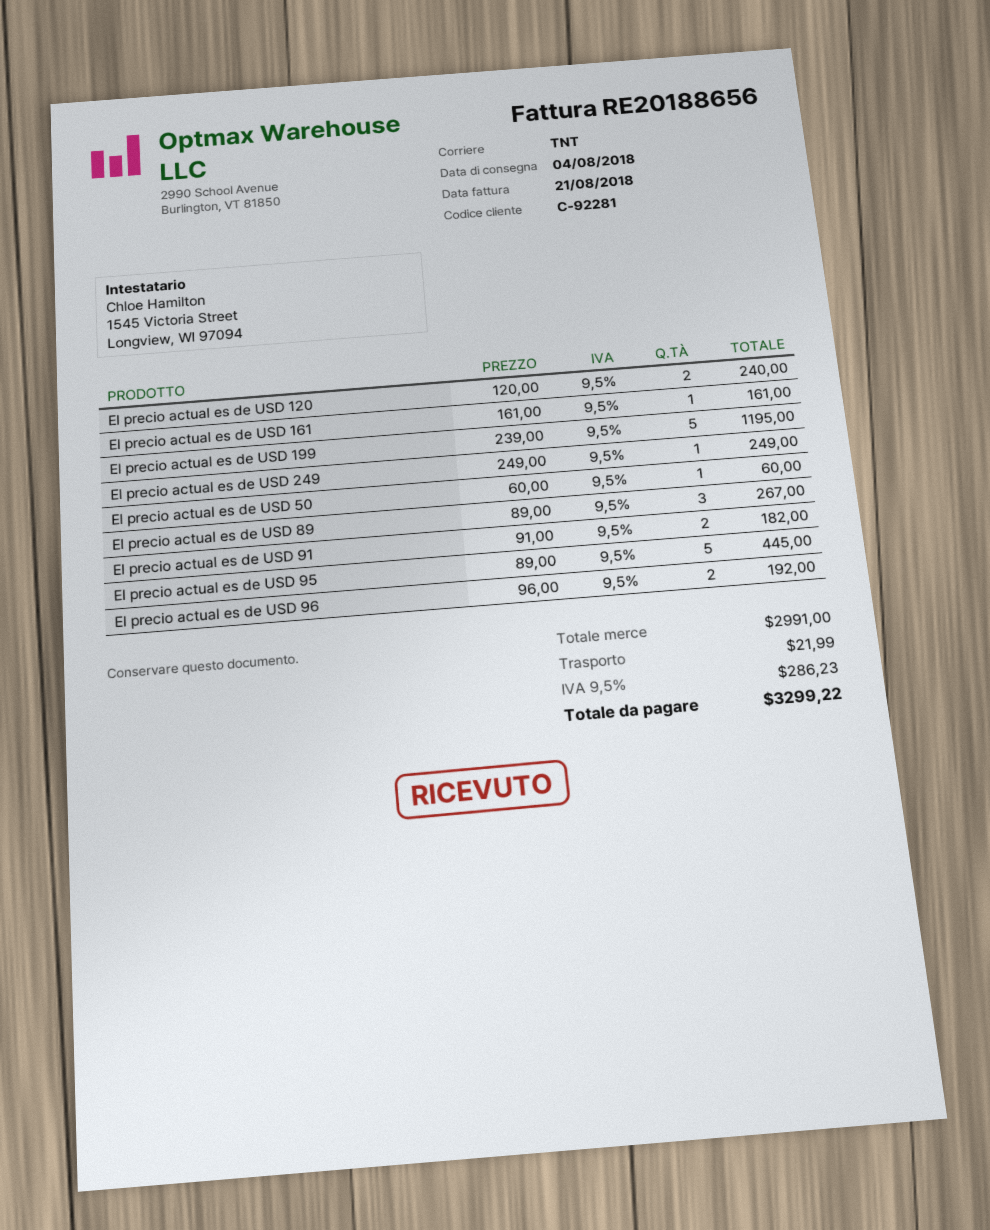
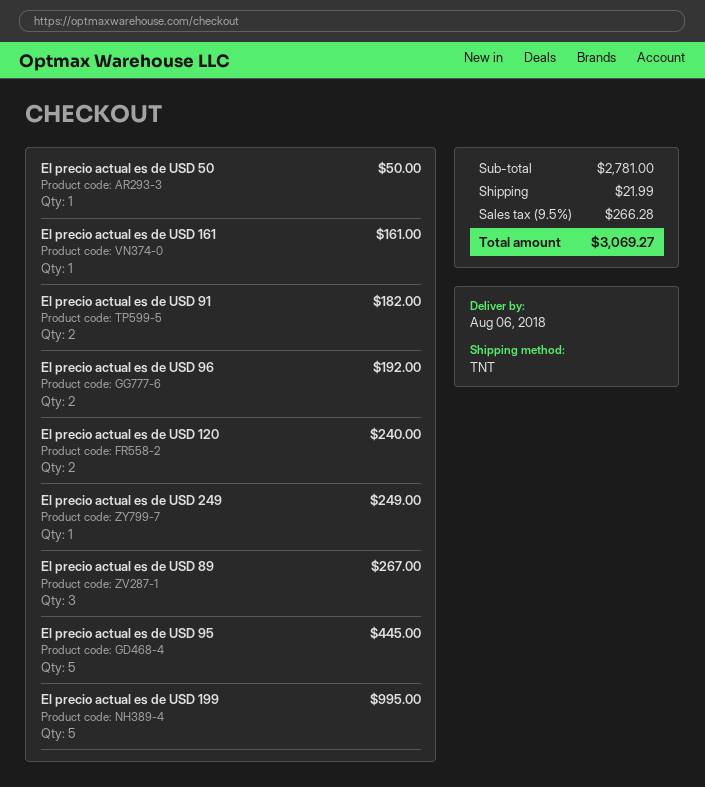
delivery date: 2018-08-04 -> 2018-08-06
El precio actual es de USD 199: 5 for 1195.00 -> 5 for 995.00
El precio actual es de USD 50: 1 for 60.00 -> 1 for 50.00
subtotal: 2991.00 -> 2781.00
tax: 9.5% = 286.23 -> 9.5% = 266.28
total: 3299.22 -> 3069.27

